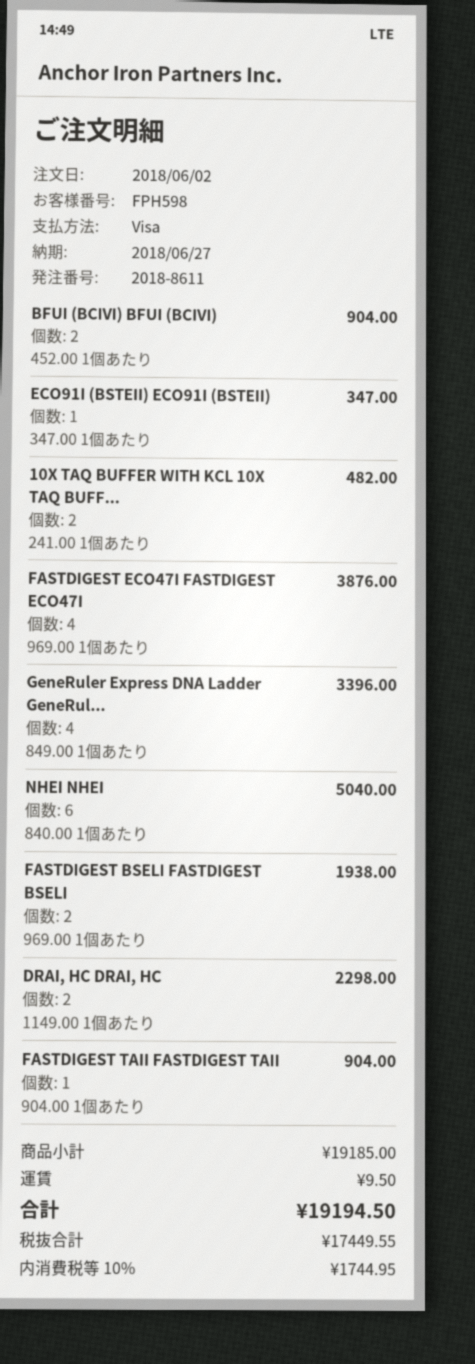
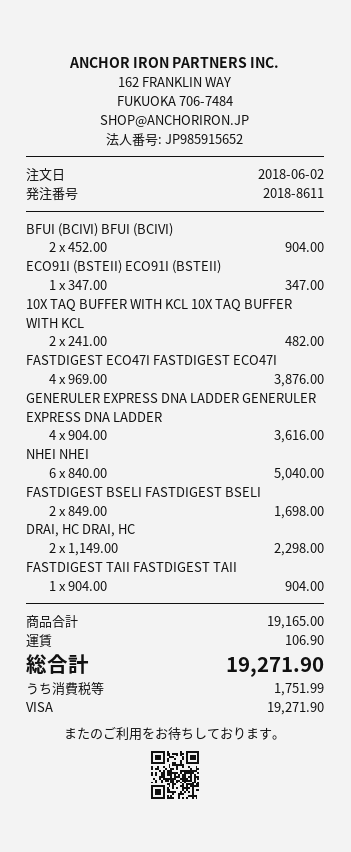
GeneRuler Express DNA Ladder GeneRul...: 4 x 849.00 = 3396.00 -> 4 x 904.00 = 3616.00
FASTDIGEST BSELI FASTDIGEST BSELI: 2 x 969.00 = 1938.00 -> 2 x 849.00 = 1698.00
subtotal: 19185.00 -> 19165.00
shipping: 9.50 -> 106.90
tax: 1744.95 -> 1751.99
total: 19194.50 -> 19271.90

